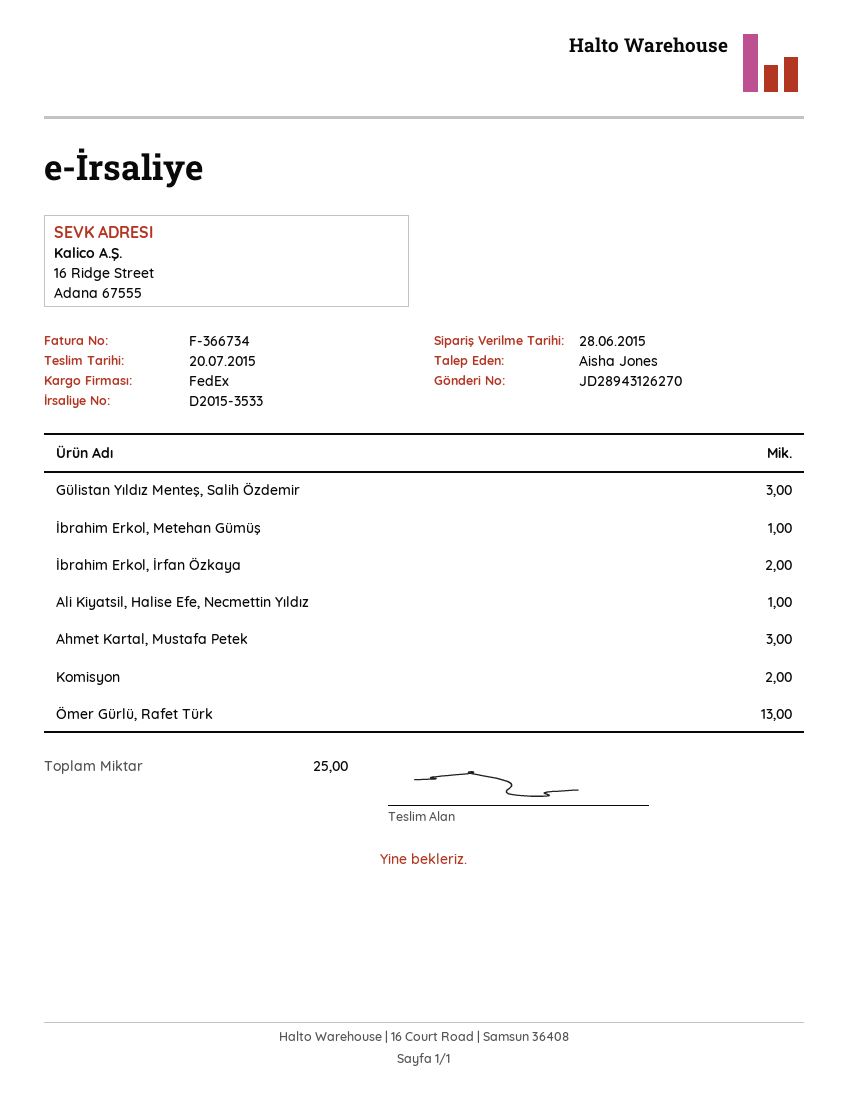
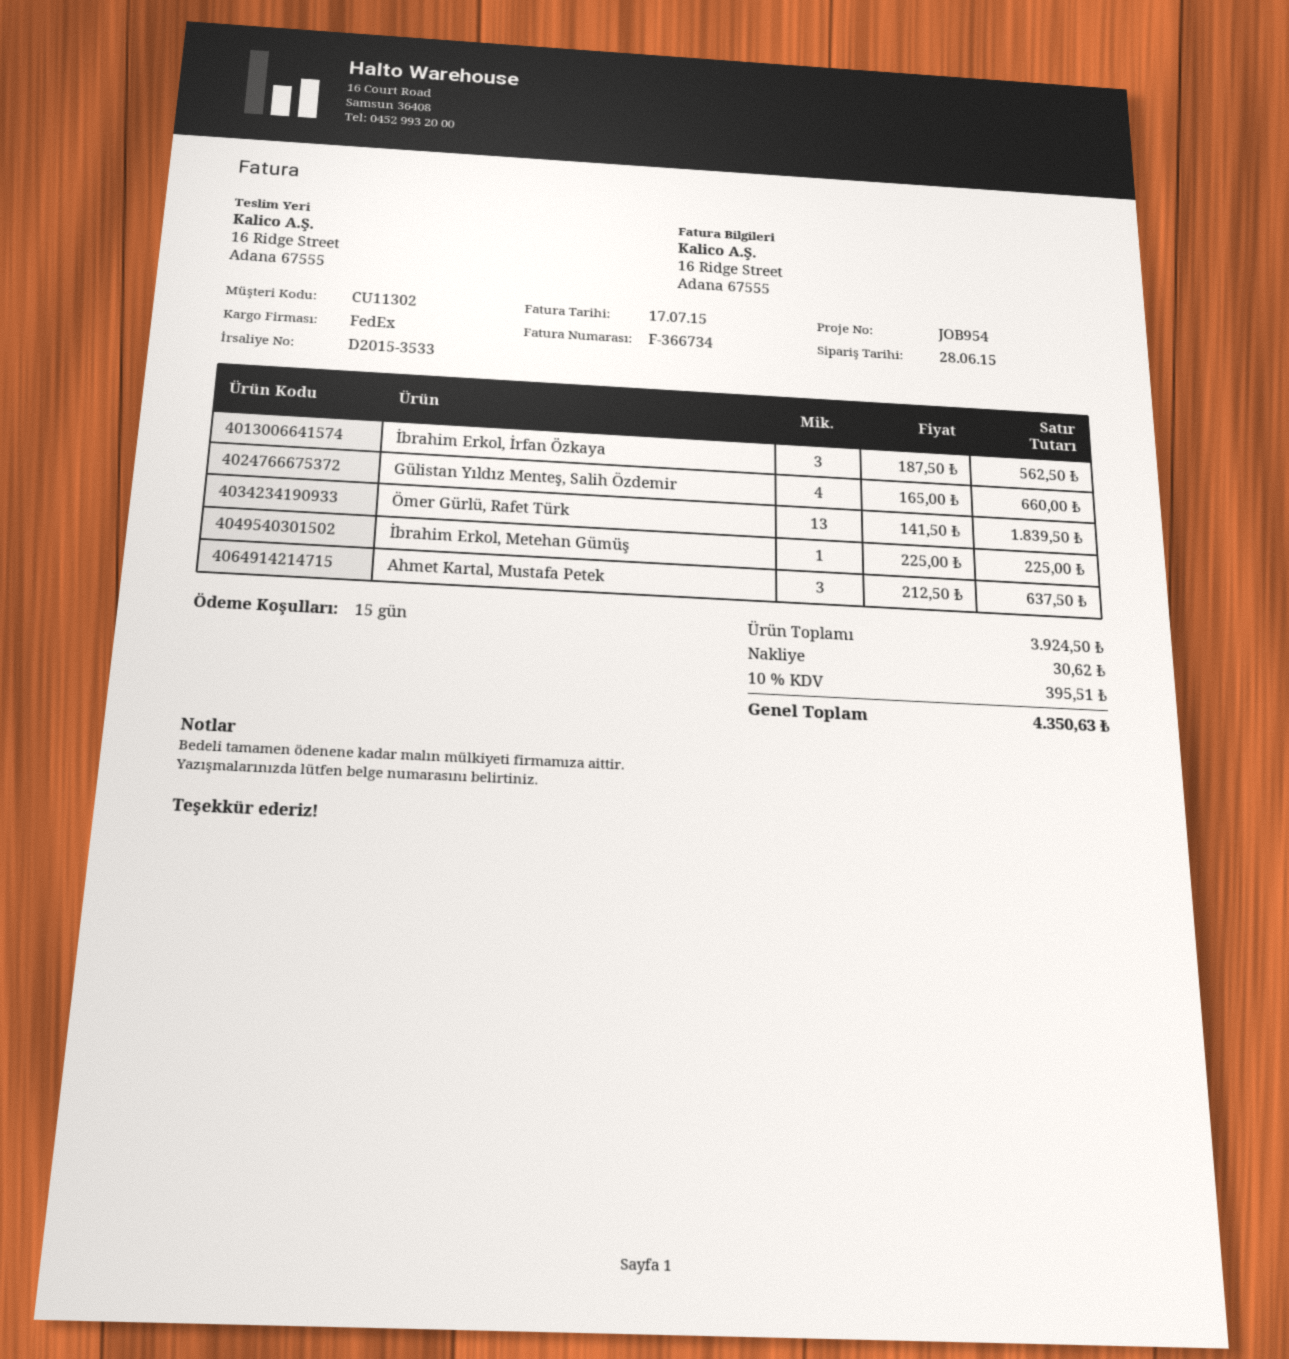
Gülistan Yıldız Menteş, Salih Özdemir: 3 -> 4
İbrahim Erkol, İrfan Özkaya: 2 -> 3
Ali Kiyatsil, Halise Efe, Necmettin Yıldız: 1 -> none
Komisyon: 2 -> none

